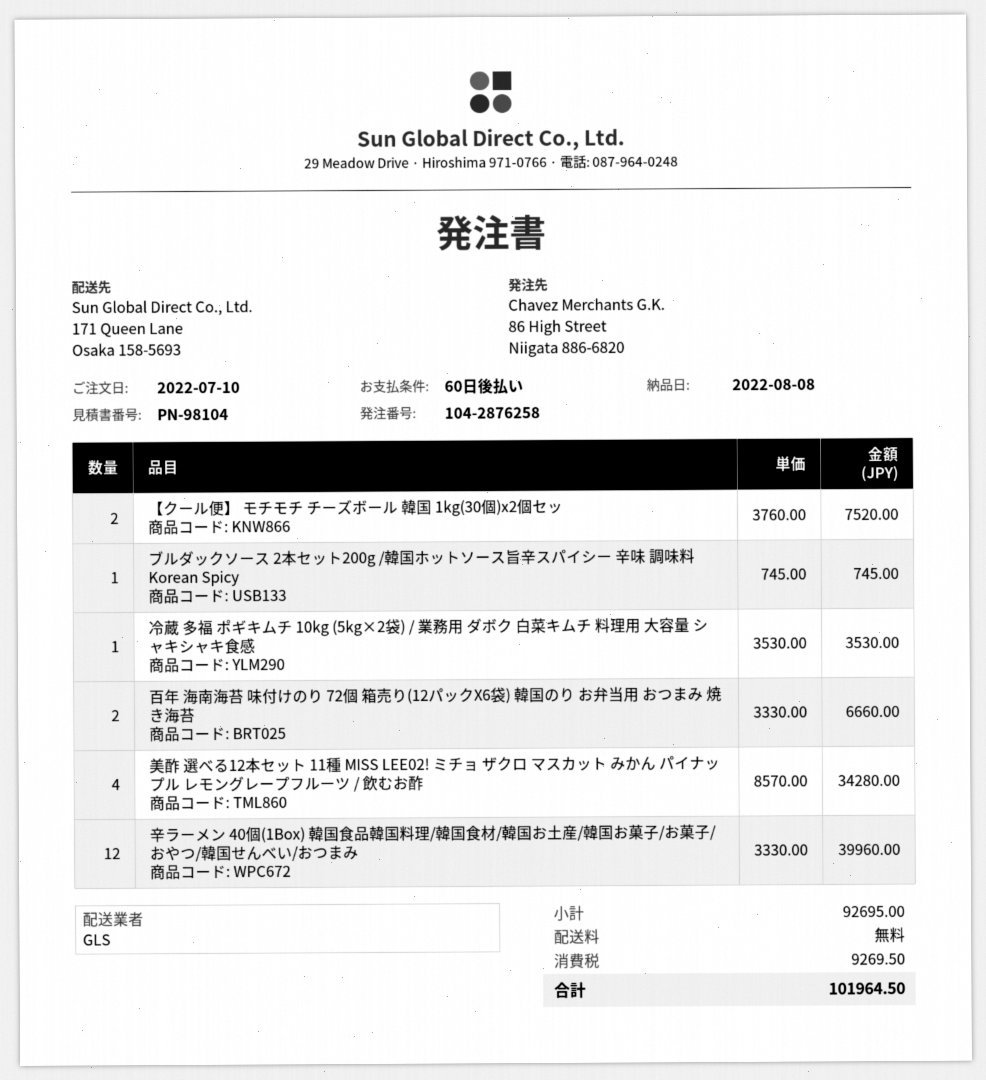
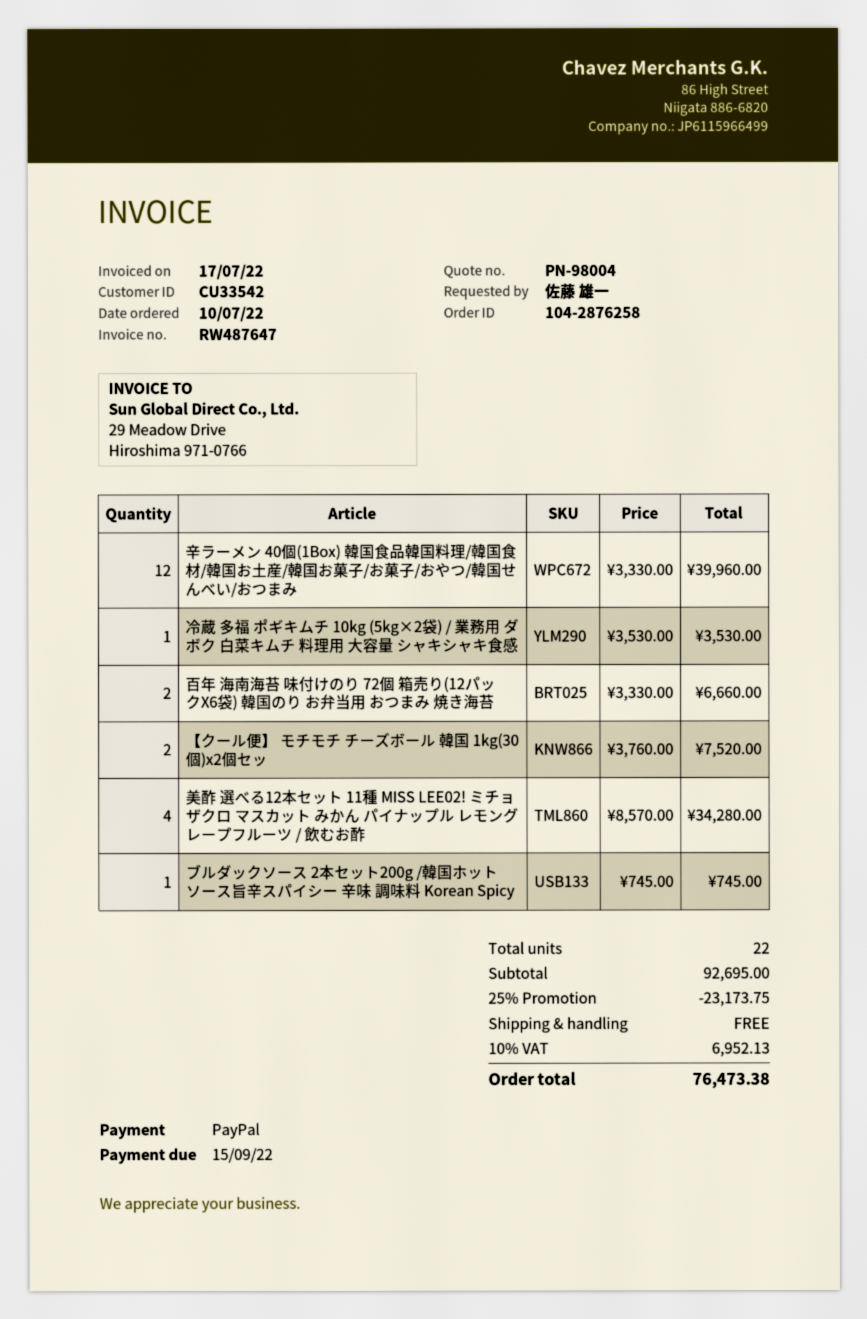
quote number: PN-98104 -> PN-98004
discount: none -> 25% = 23173.75
tax: 9269.50 -> 6952.13
total: 101964.50 -> 76473.38

